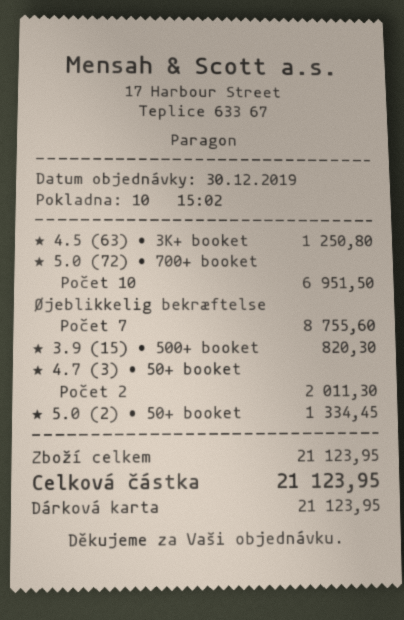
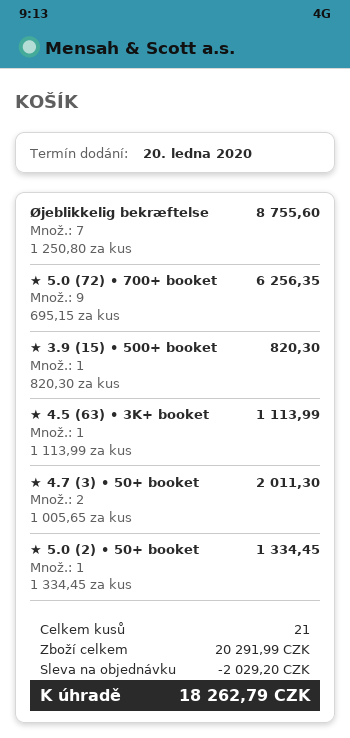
★ 4.5 (63) • 3K+ booket: 1 for 1250.80 -> 1 for 1113.99
★ 5.0 (72) • 700+ booket: 10 for 6951.50 -> 9 for 6256.35
subtotal: 21123.95 -> 20291.99
discount: none -> 2029.20
total: 21123.95 -> 18262.79

